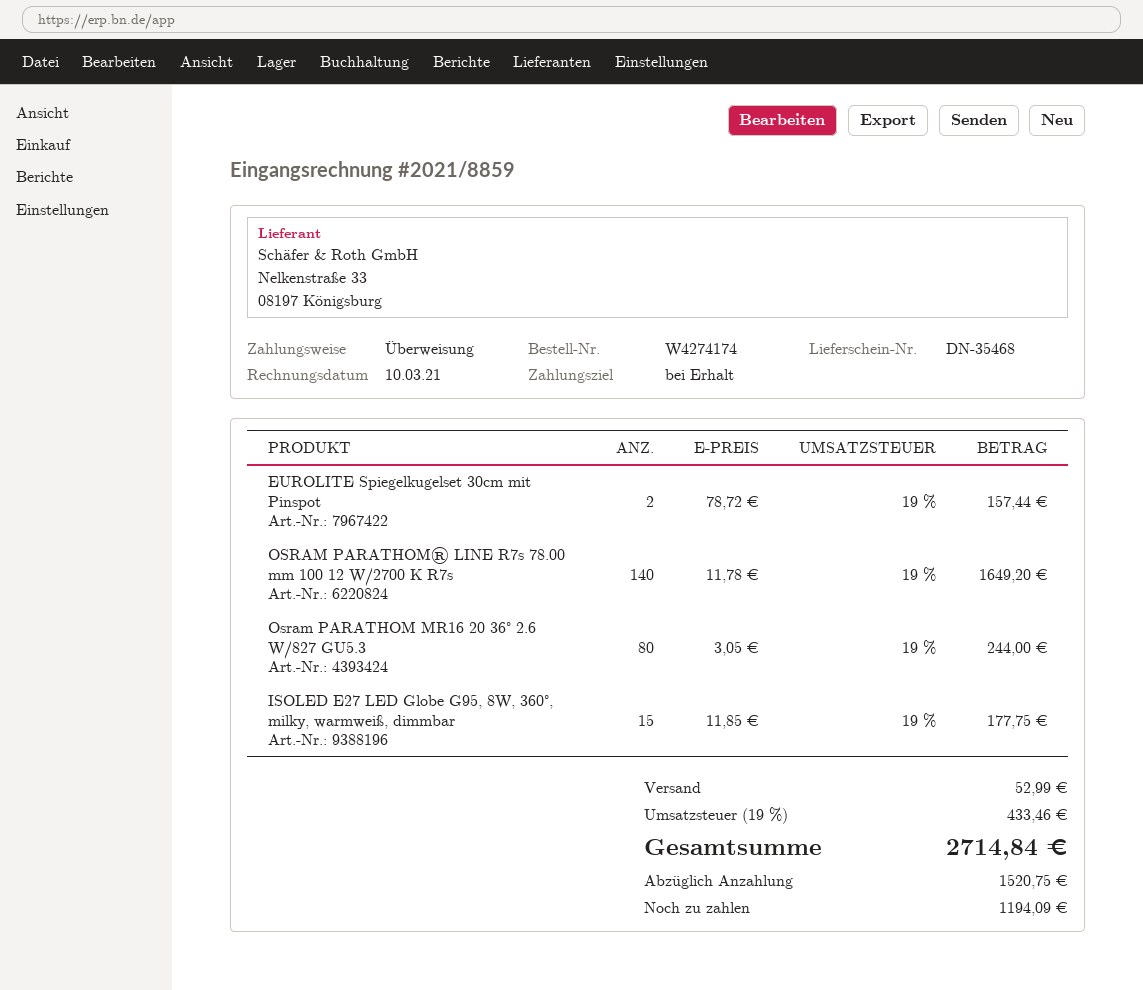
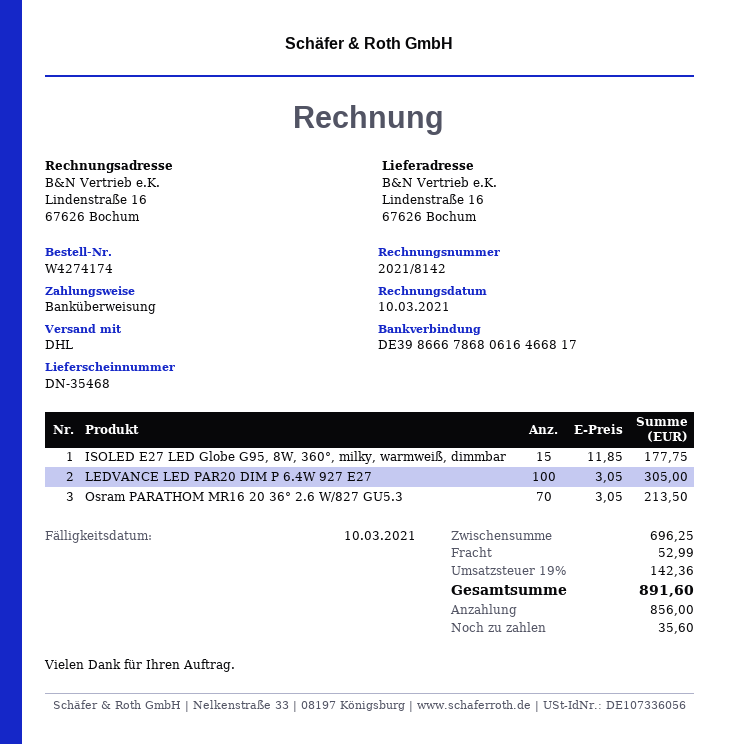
invoice number: 2021/8859 -> 2021/8142
EUROLITE Spiegelkugelset 30cm mit Pinspot: 2 x 78.72 = 157.44 -> none
OSRAM PARATHOM® LINE R7s 78.00 mm 100 12 W/2700 K R7s: 140 x 11.78 = 1649.20 -> none
Osram PARATHOM MR16 20 36° 2.6 W/827 GU5.3: 80 x 3.05 = 244.00 -> 70 x 3.05 = 213.50
LEDVANCE LED PAR20 DIM P 6.4W 927 E27: none -> 100 x 3.05 = 305.00
tax: 19% = 433.46 -> 19% = 142.36
total: 2714.84 -> 891.60
deposit: 1520.75 -> 856.00
balance: 1194.09 -> 35.60

